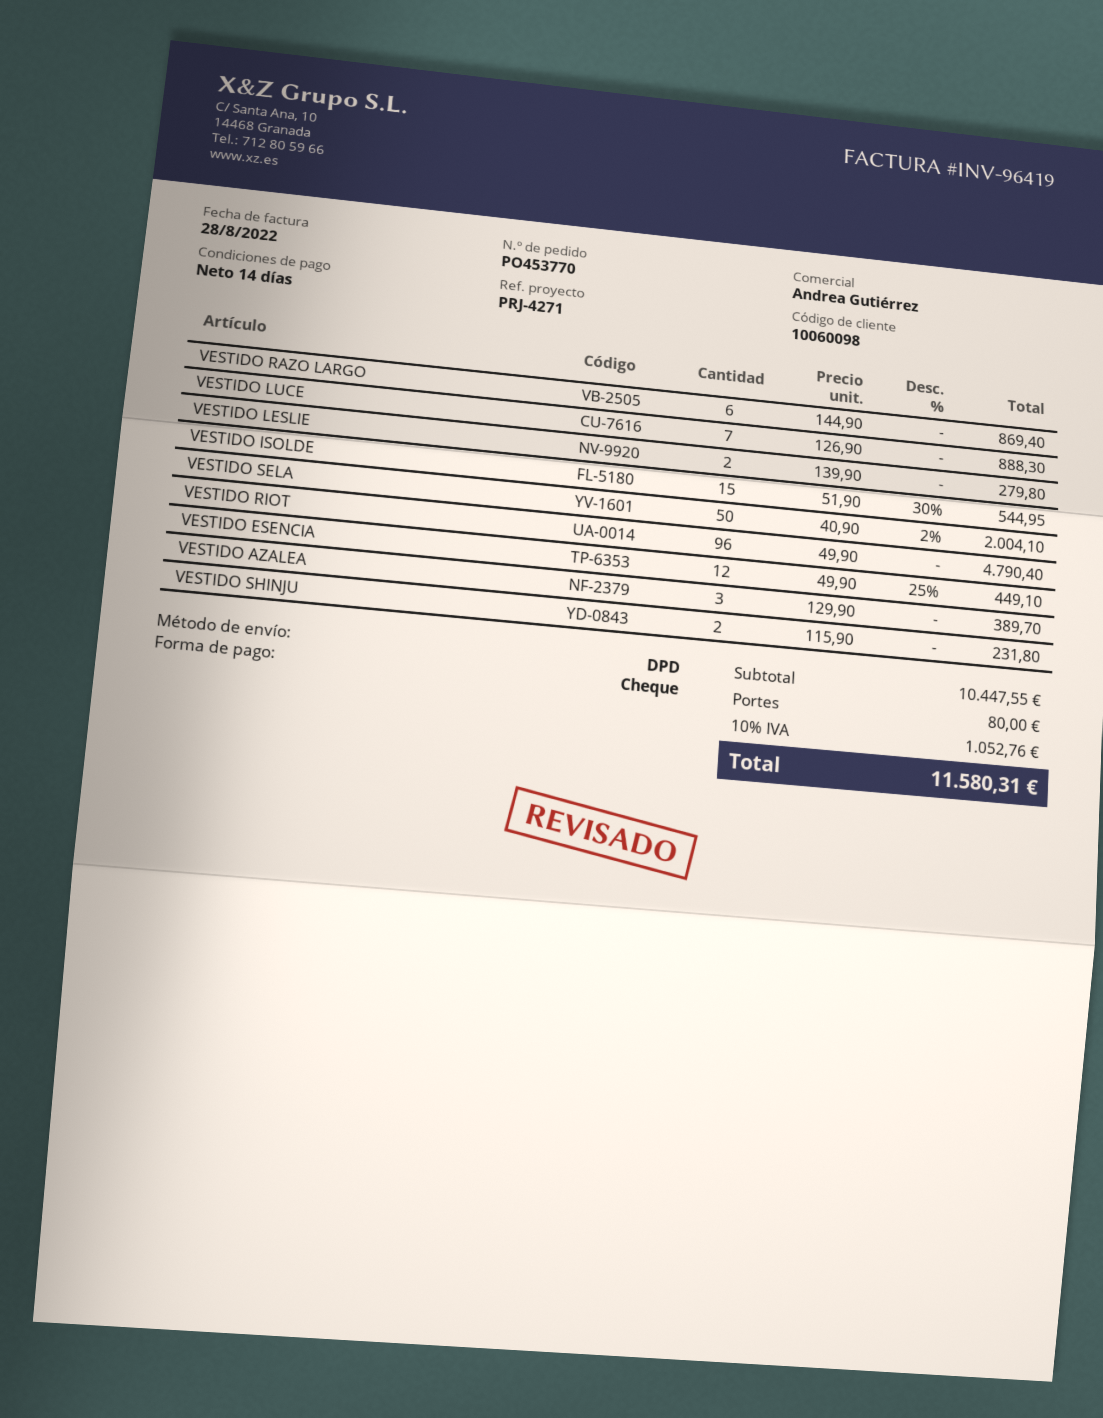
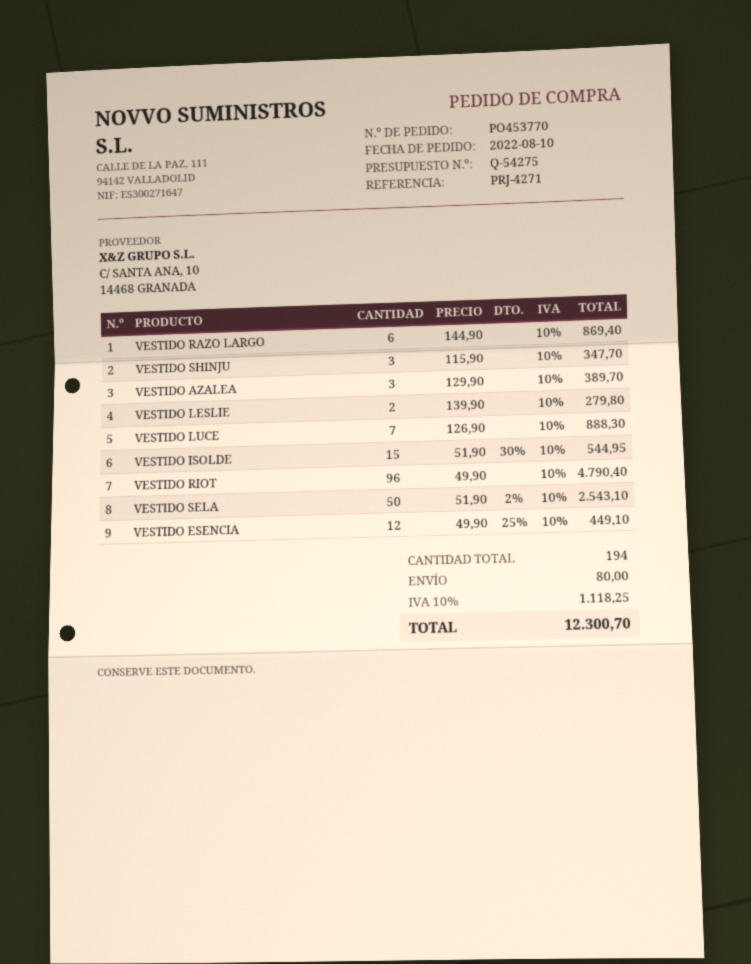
VESTIDO SELA: 50 x 40.90 - 2% = 2004.10 -> 50 x 51.90 - 2% = 2543.10
VESTIDO SHINJU: 2 x 115.90 = 231.80 -> 3 x 115.90 = 347.70
tax: 10% = 1052.76 -> 10% = 1118.25
total: 11580.31 -> 12300.70

